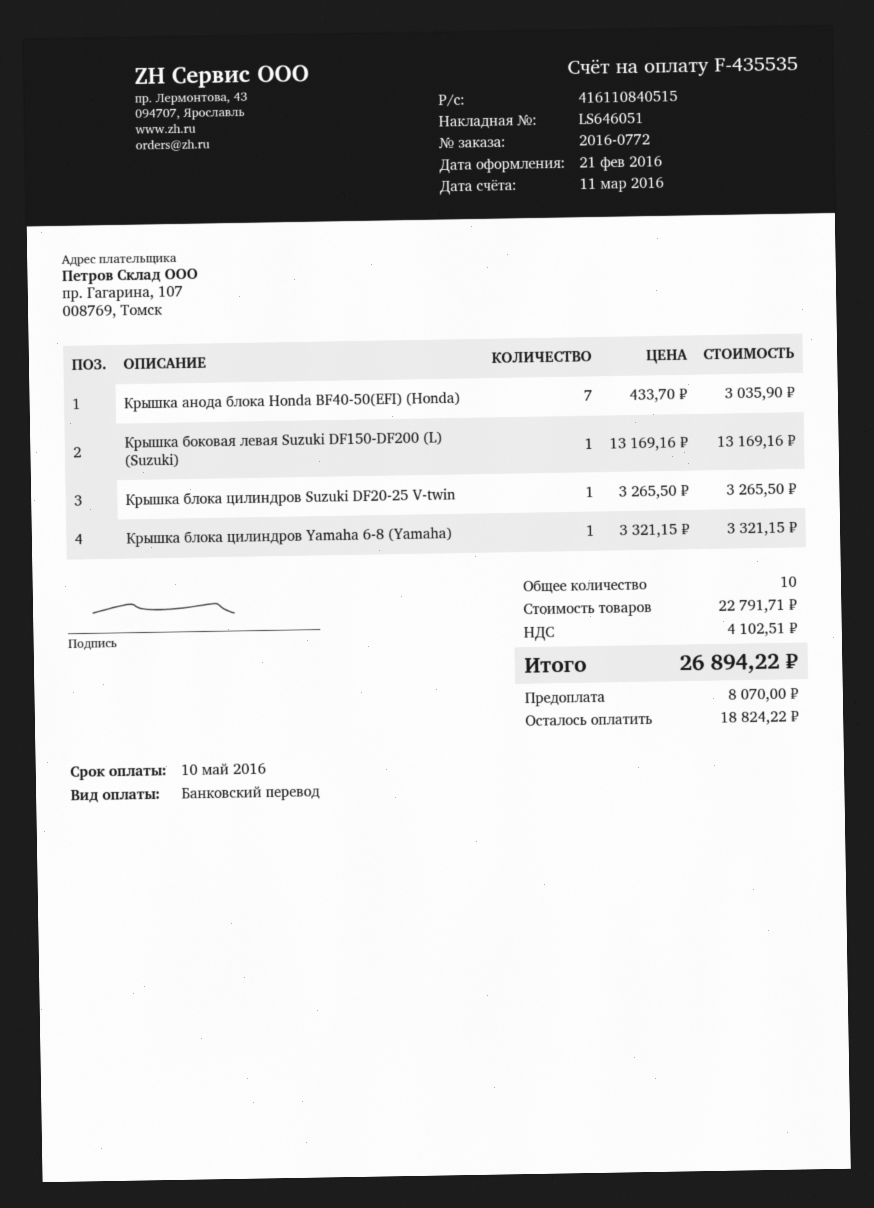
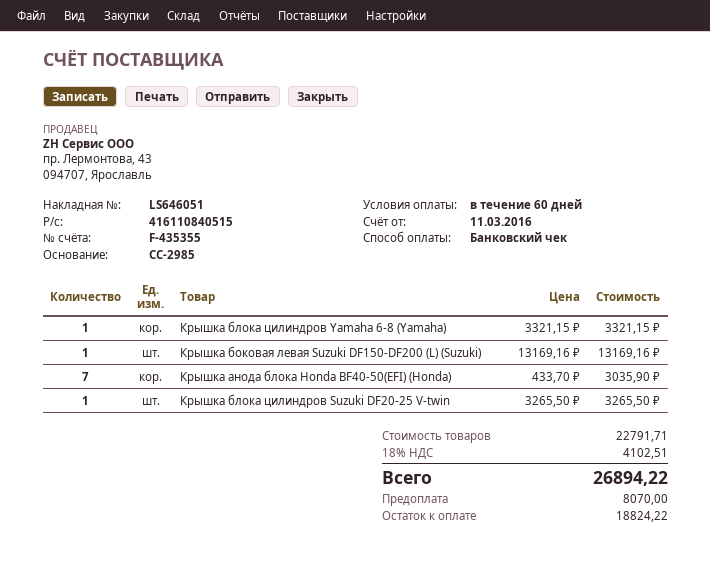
invoice number: F-435535 -> F-435355
payment method: bank transfer -> cheque

